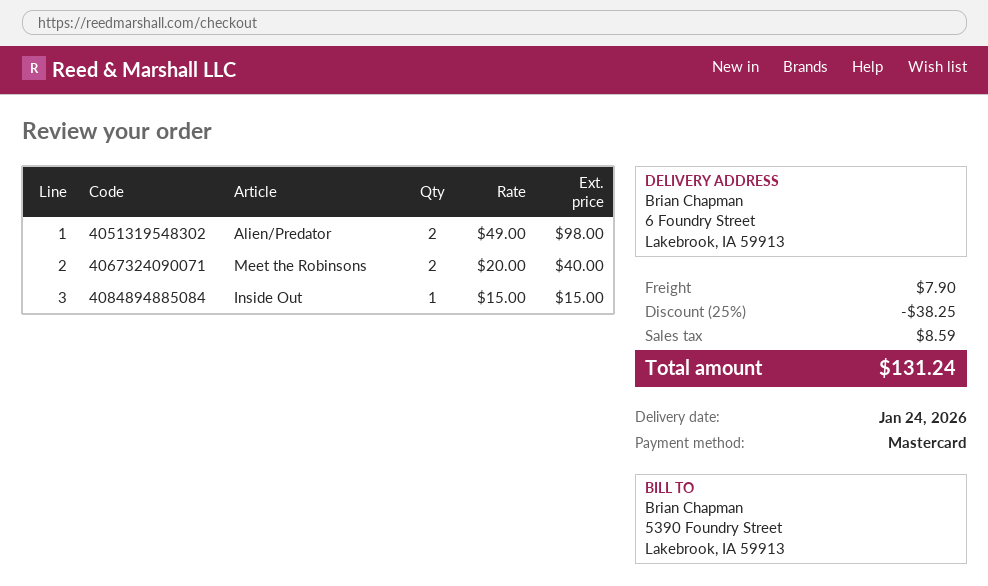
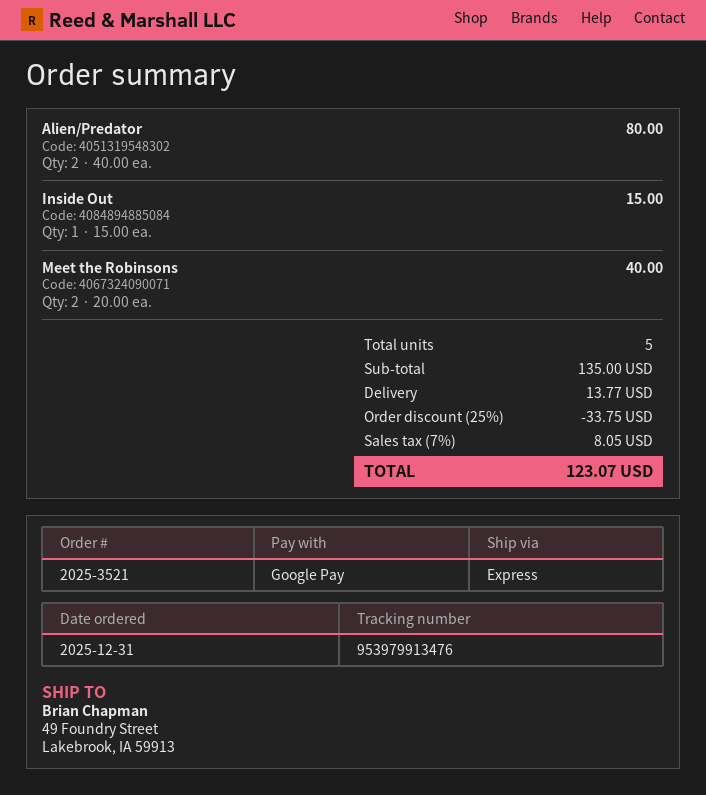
payment method: Mastercard -> Google Pay
ship to: 6 Foundry Street, Lakebrook, IA 59913 -> 49 Foundry Street, Lakebrook, IA 59913
Alien/Predator: 2 x 49.00 = 98.00 -> 2 x 40.00 = 80.00
discount: 25% = 38.25 -> 25% = 33.75
shipping: 7.90 -> 13.77
tax: 8.59 -> 8.05
total: 131.24 -> 123.07

